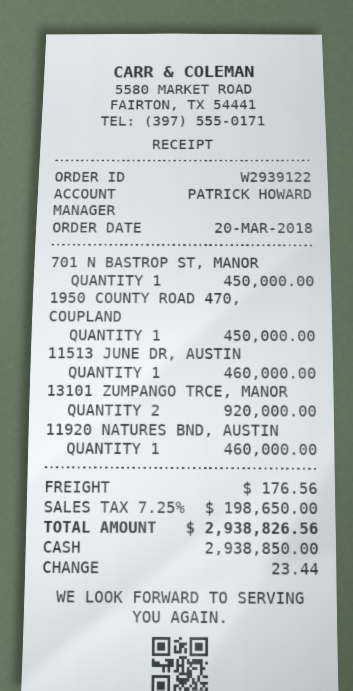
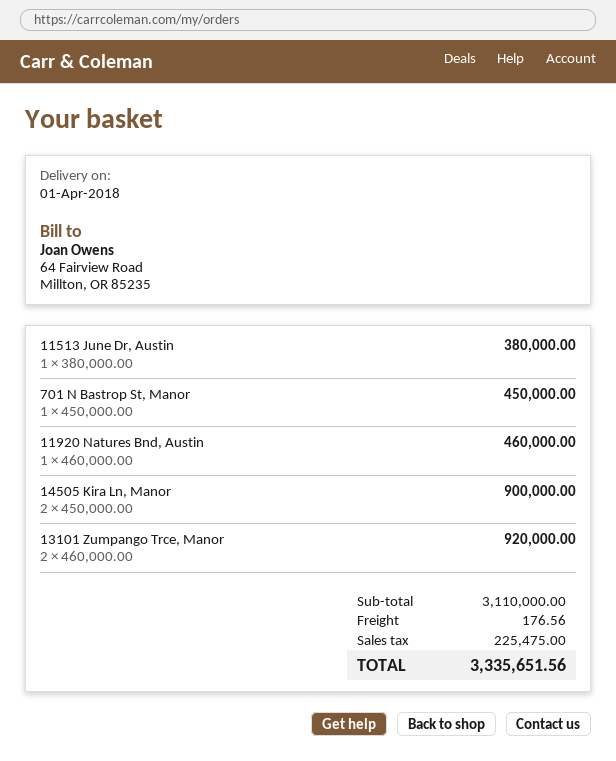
1950 COUNTY ROAD 470, COUPLAND: 1 for 450000.00 -> none
11513 JUNE DR, AUSTIN: 1 for 460000.00 -> 1 for 380000.00
14505 Kira Ln, Manor: none -> 2 for 900000.00
tax: 198650.00 -> 225475.00
total: 2938826.56 -> 3335651.56

